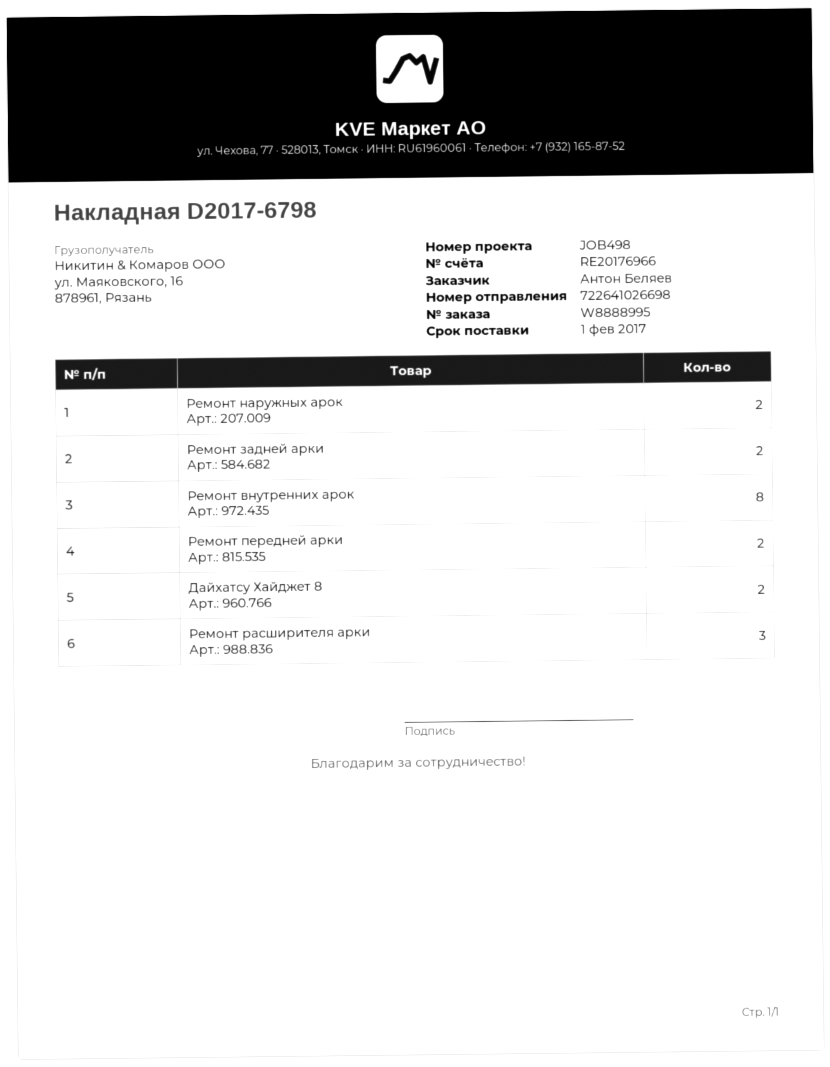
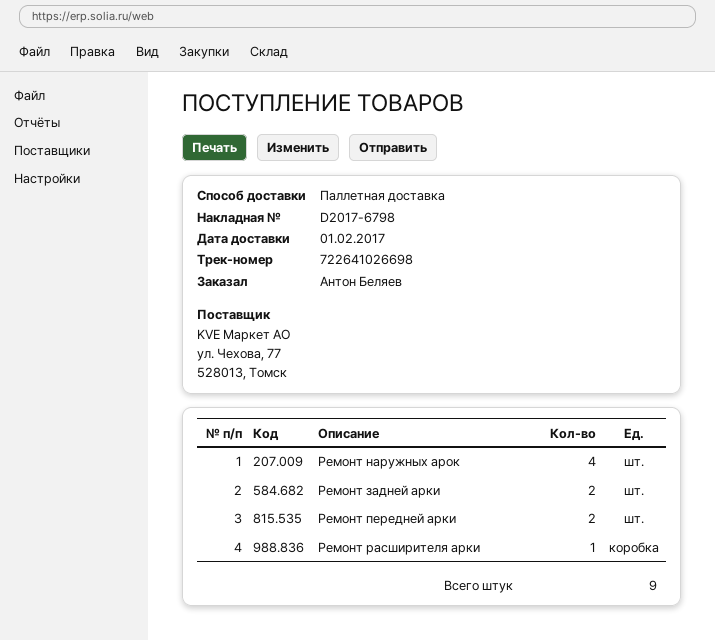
Ремонт наружных арок: 2 -> 4
Ремонт внутренних арок: 8 -> none
Дайхатсу Хайджет 8: 2 -> none
Ремонт расширителя арки: 3 -> 1

